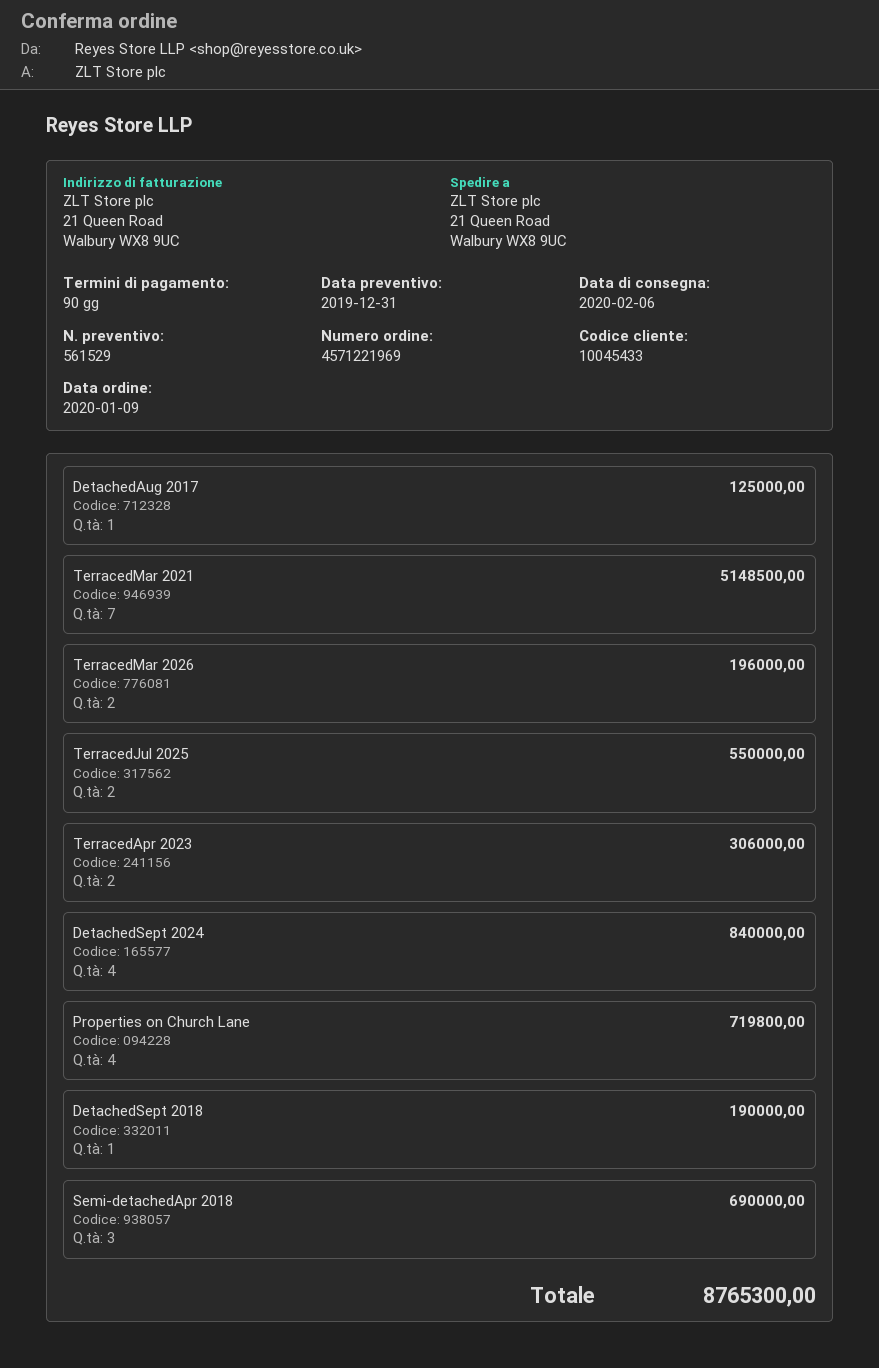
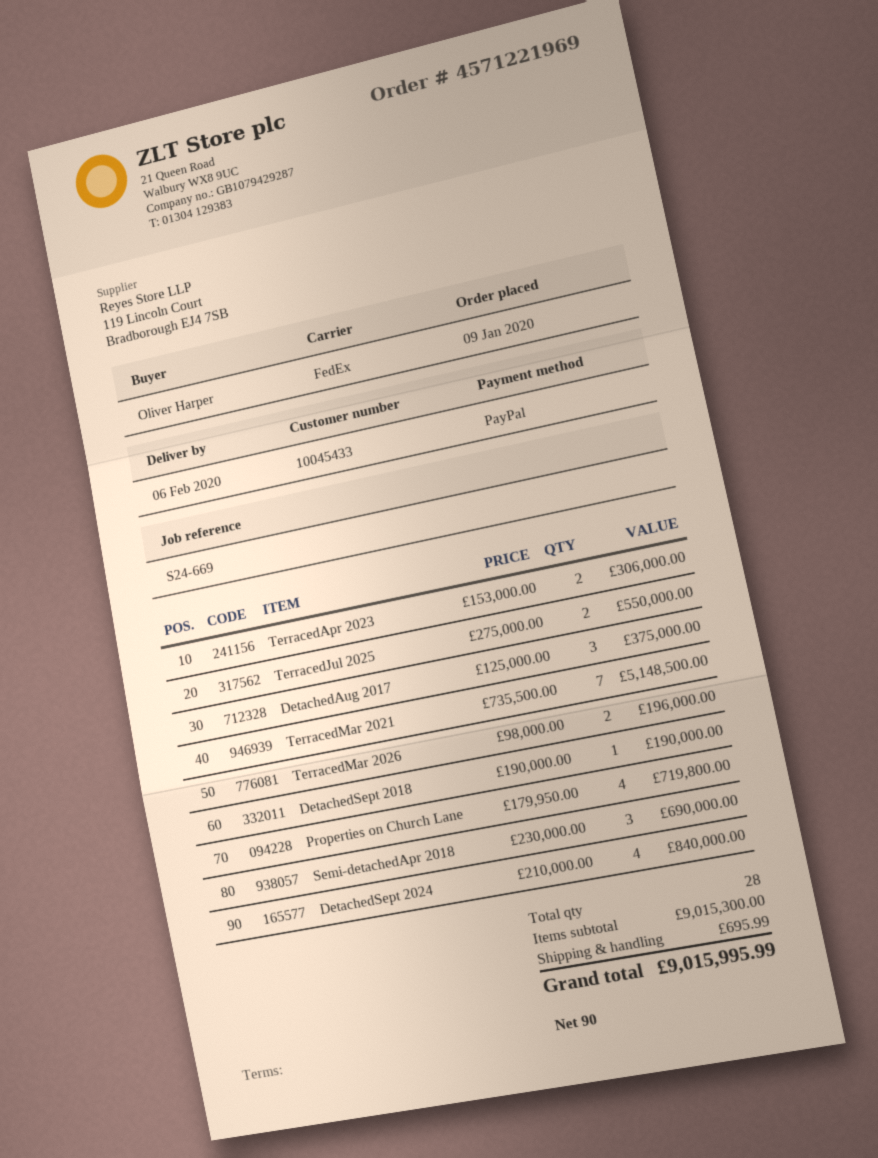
DetachedAug 2017: 1 for 125000.00 -> 3 for 375000.00
shipping: none -> 695.99
total: 8765300.00 -> 9015995.99

